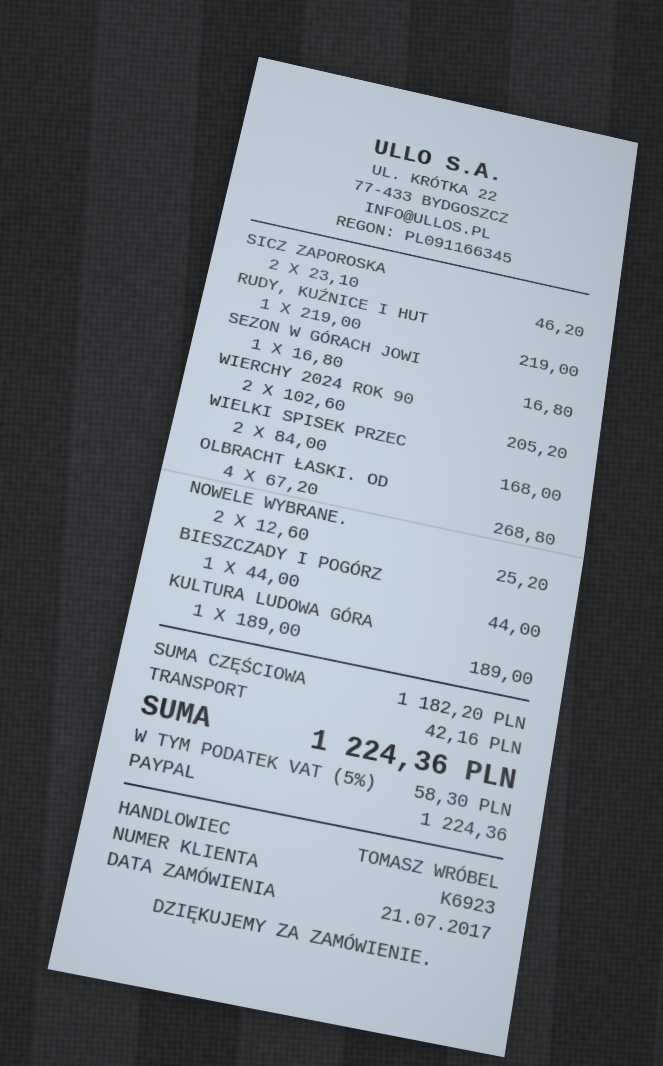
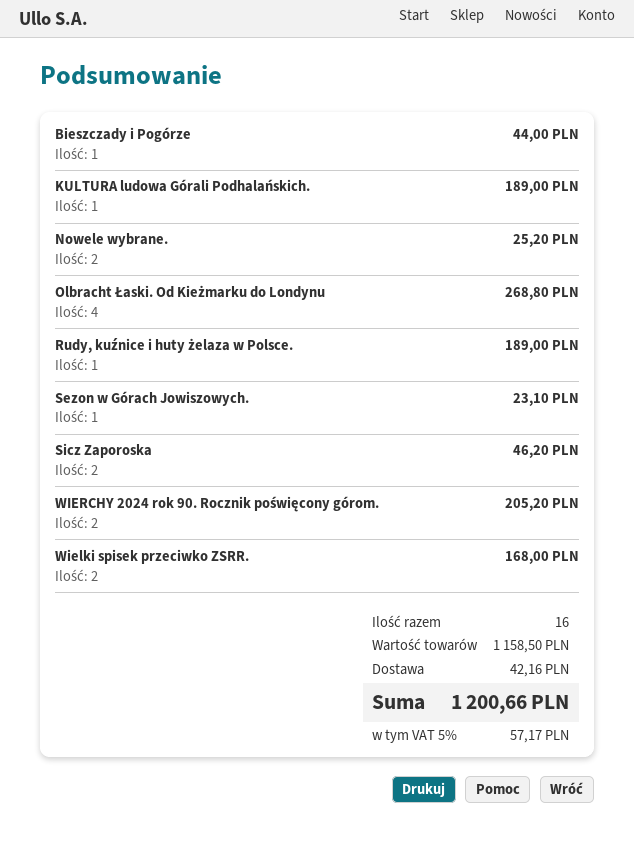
RUDY, KUŹNICE I HUT: 1 for 219.00 -> 1 for 189.00
SEZON W GÓRACH JOWI: 1 for 16.80 -> 1 for 23.10
subtotal: 1182.20 -> 1158.50
tax: 5% = 58.30 -> 5% = 57.17
total: 1224.36 -> 1200.66

